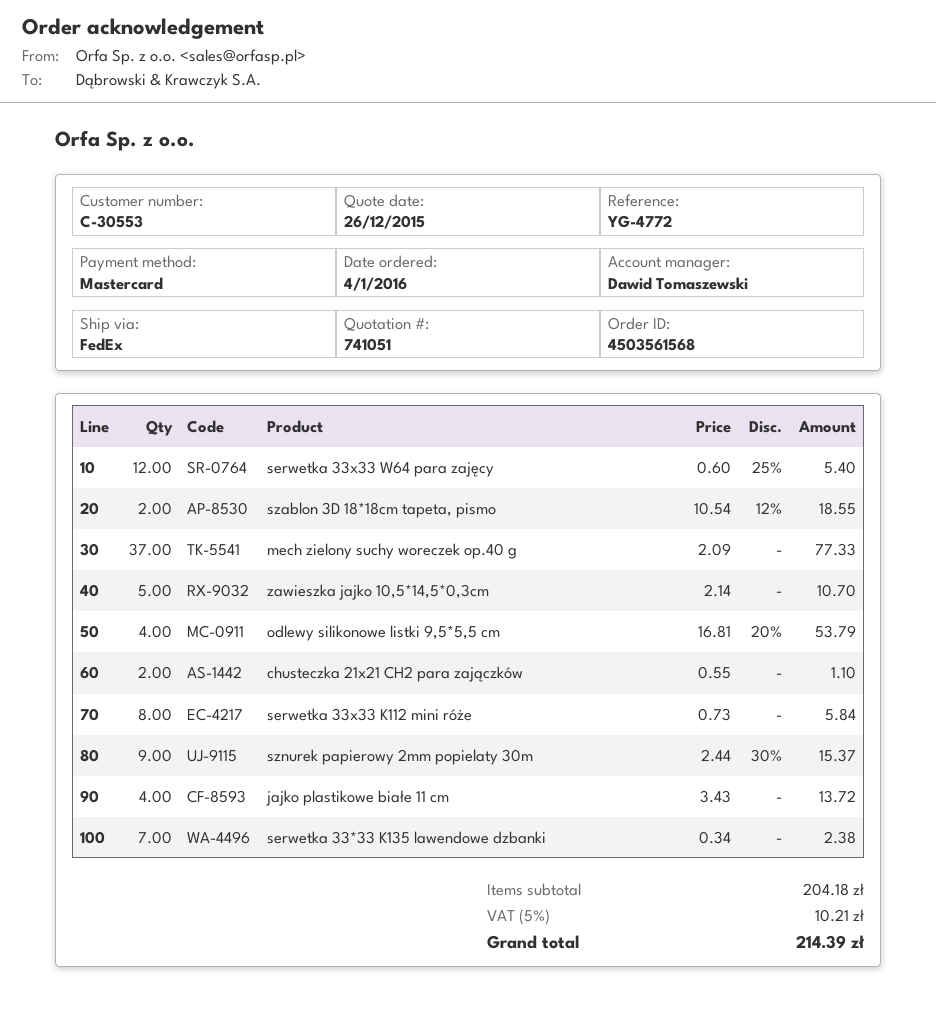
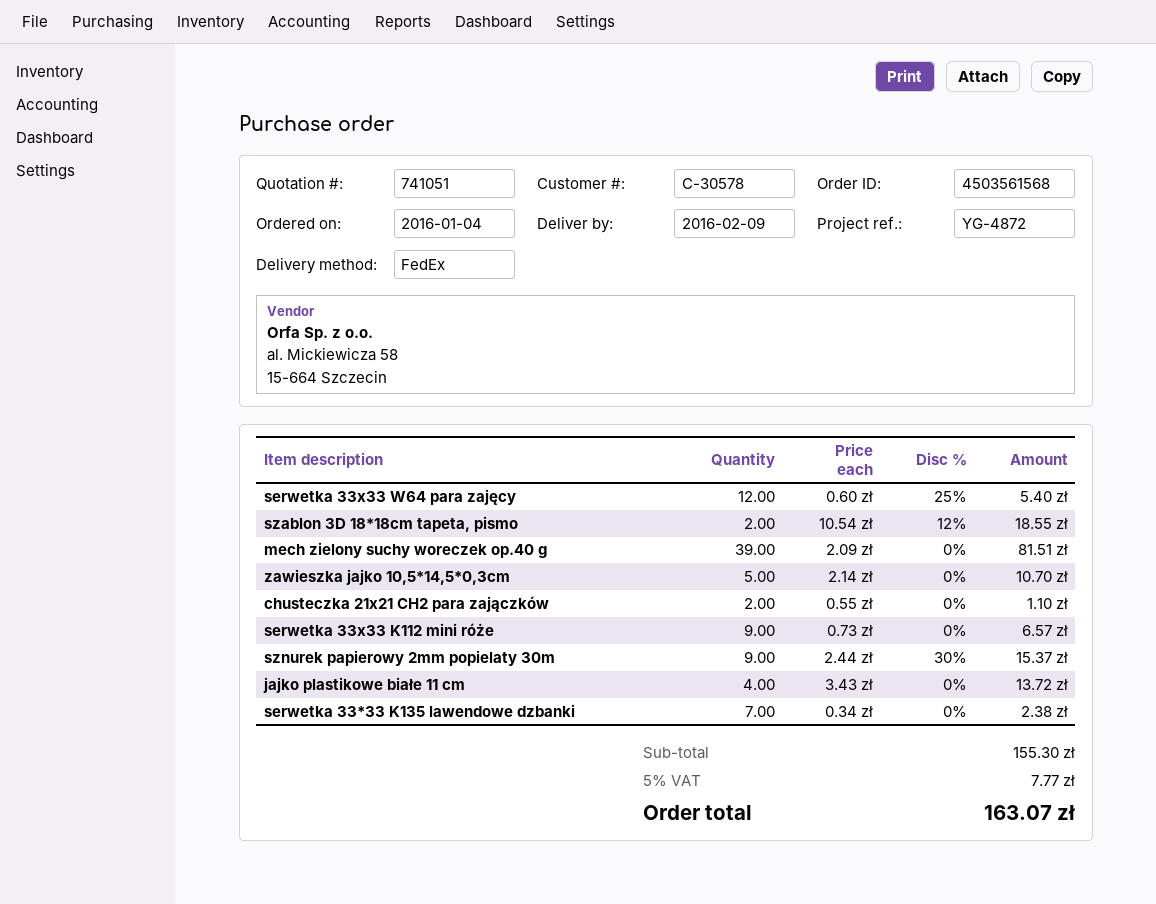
customer number: C-30553 -> C-30578
reference: YG-4772 -> YG-4872
mech zielony suchy woreczek op.40 g: 37 x 2.09 = 77.33 -> 39 x 2.09 = 81.51
odlewy silikonowe listki 9,5*5,5 cm: 4 x 16.81 - 20% = 53.79 -> none
serwetka 33x33 K112 mini róże: 8 x 0.73 = 5.84 -> 9 x 0.73 = 6.57
subtotal: 204.18 -> 155.30
tax: 5% = 10.21 -> 5% = 7.77
total: 214.39 -> 163.07

